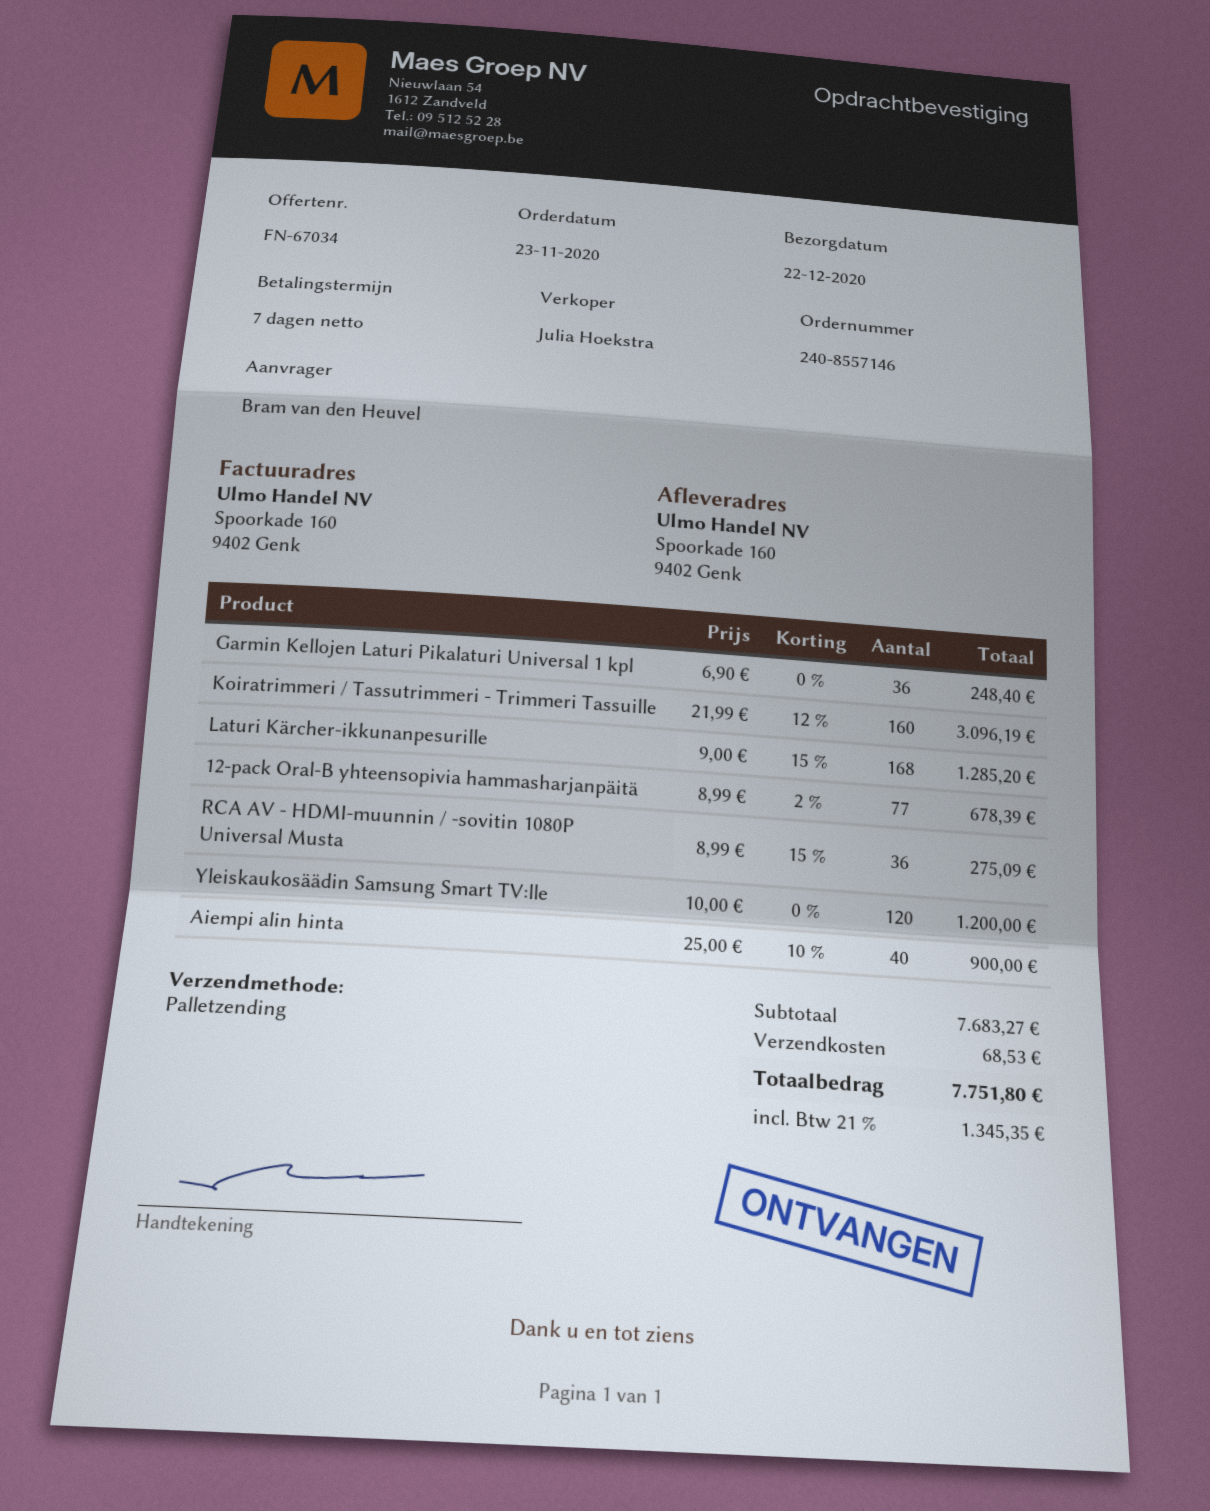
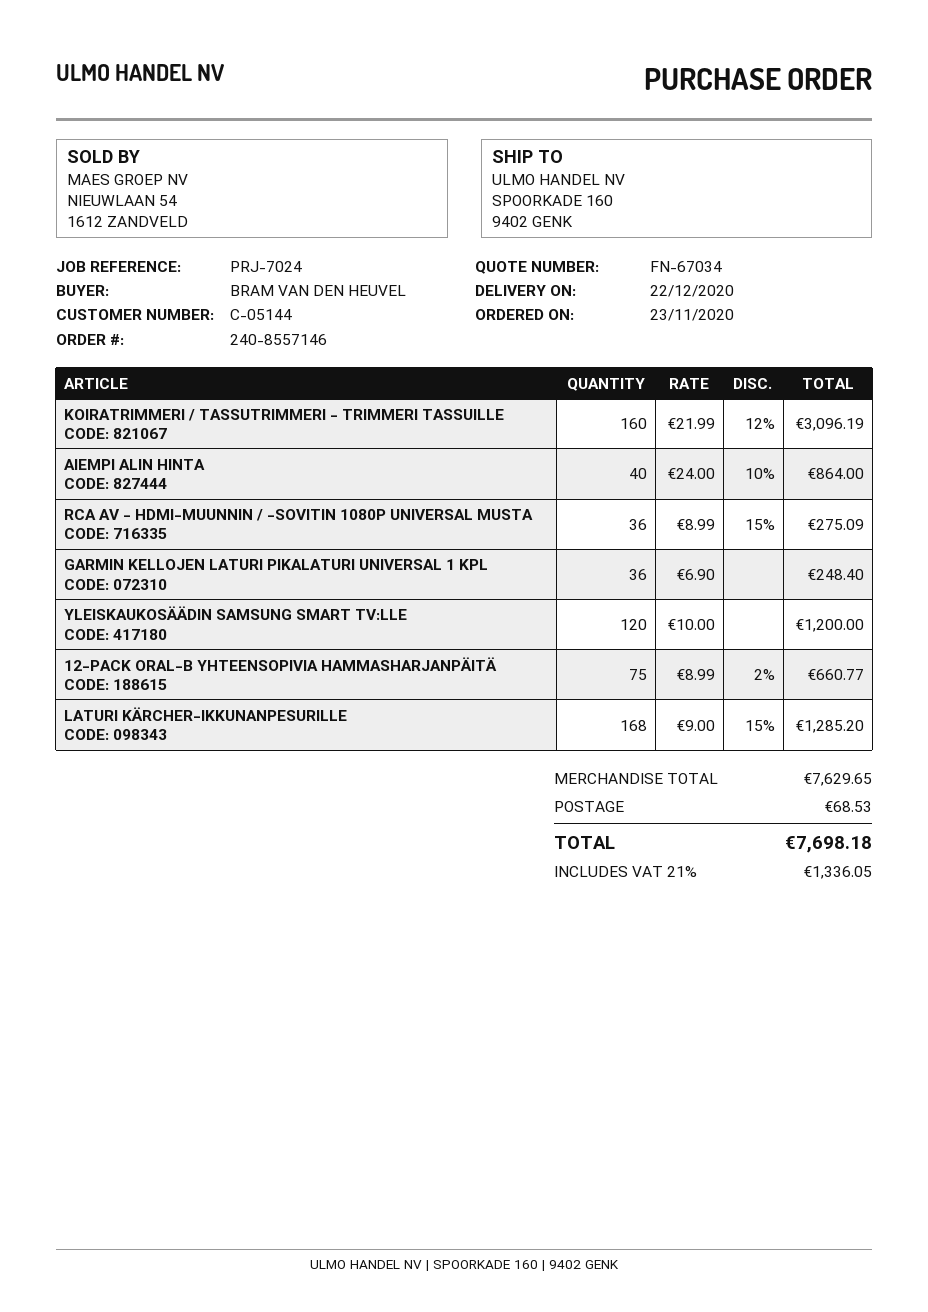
12-pack Oral-B yhteensopivia hammasharjanpäitä: 77 x 8.99 - 2% = 678.39 -> 75 x 8.99 - 2% = 660.77
Aiempi alin hinta: 40 x 25.00 - 10% = 900.00 -> 40 x 24.00 - 10% = 864.00
subtotal: 7683.27 -> 7629.65
tax: 21% = 1345.35 -> 21% = 1336.05
total: 7751.80 -> 7698.18

